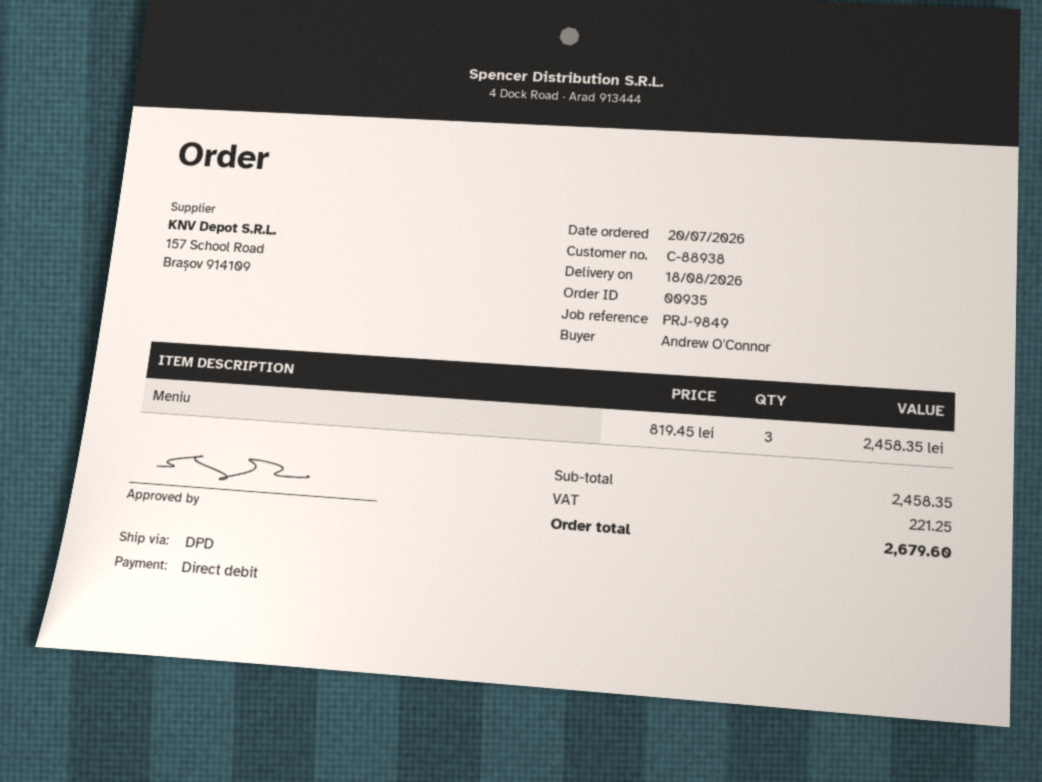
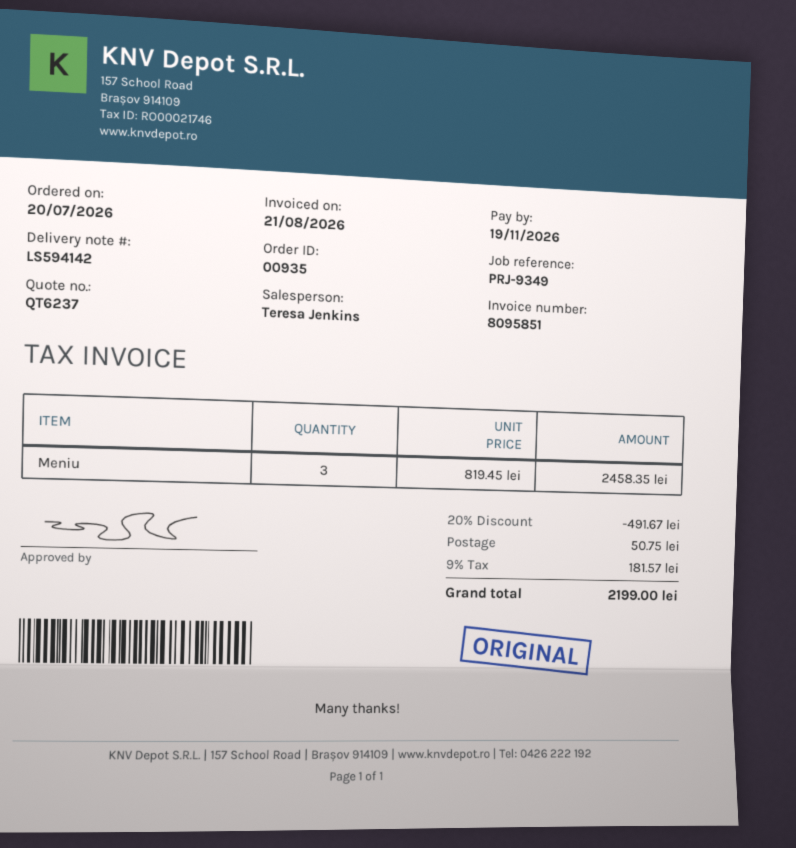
reference: PRJ-9849 -> PRJ-9349
discount: none -> 20% = 491.67
shipping: none -> 50.75
tax: 221.25 -> 181.57
total: 2679.60 -> 2199.00

